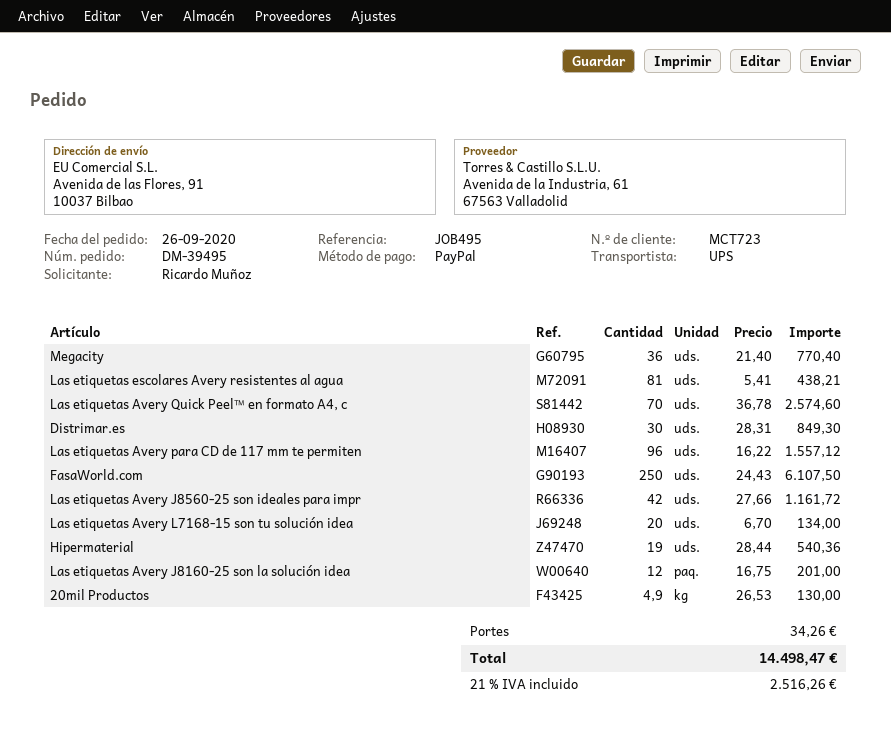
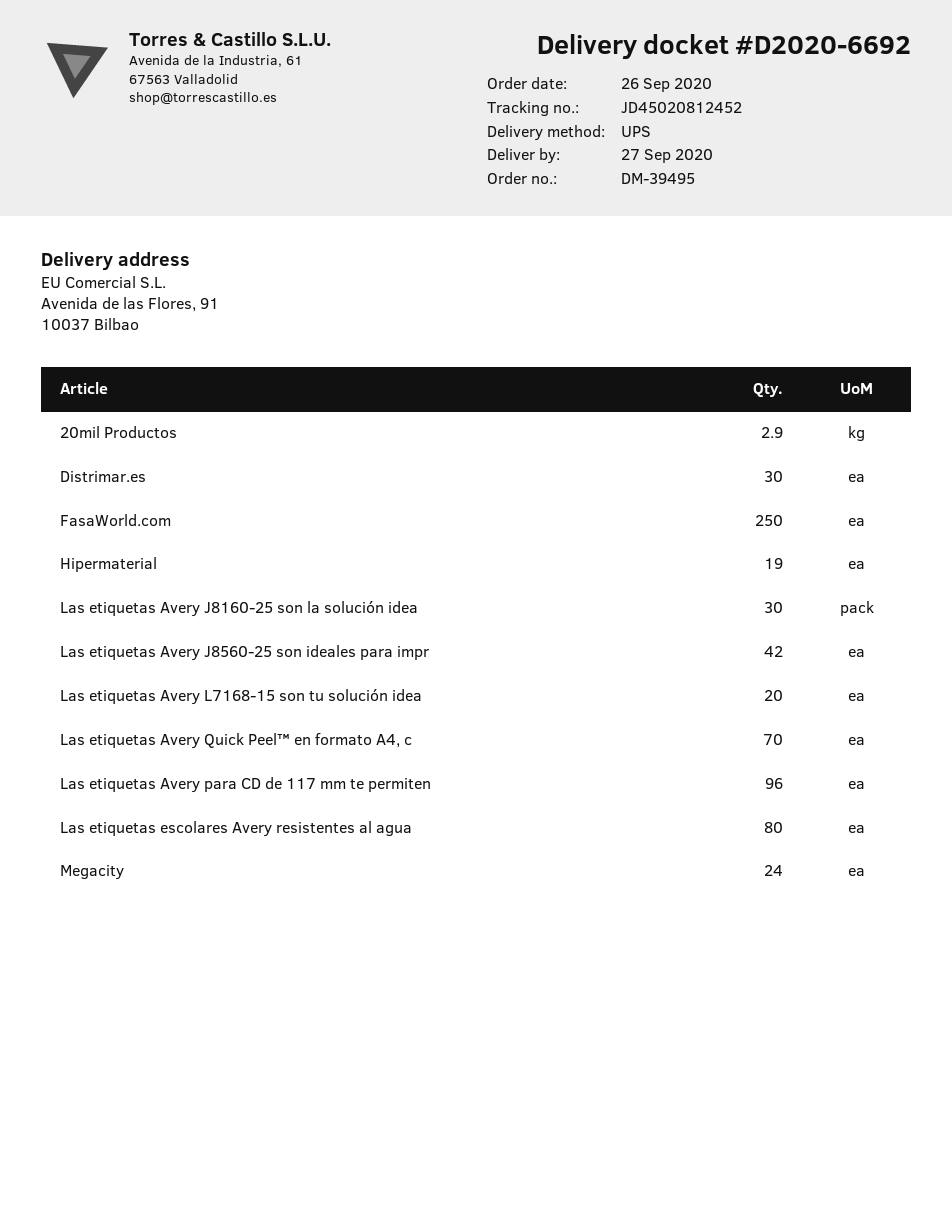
Megacity: 36 -> 24
Las etiquetas escolares Avery resistentes al agua: 81 -> 80
Las etiquetas Avery J8160-25 son la solución idea: 12 -> 30
20mil Productos: 4.9 -> 2.9

